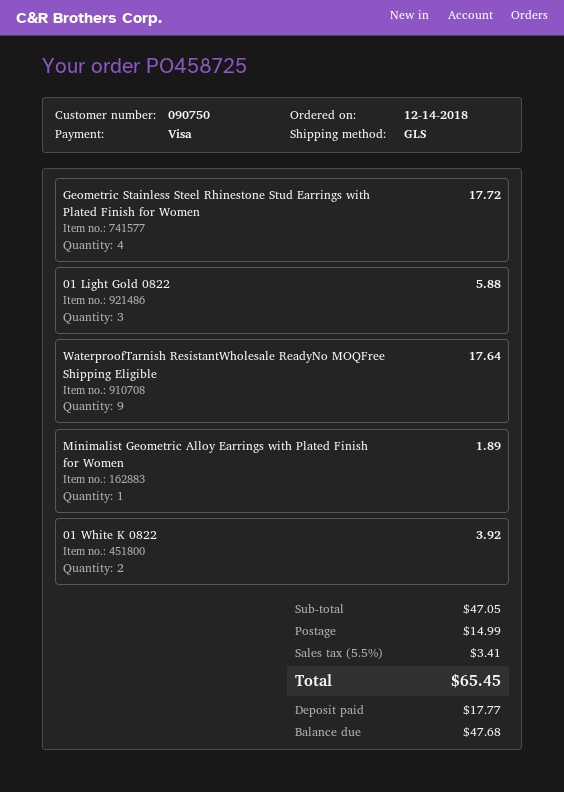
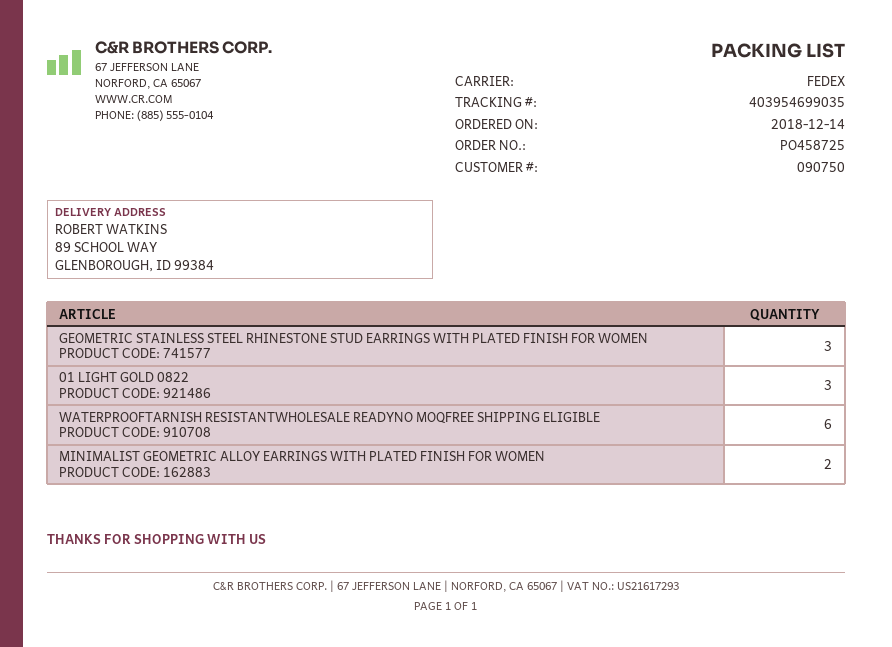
shipping method: GLS -> FedEx
Geometric Stainless Steel Rhinestone Stud Earrings with Plated Finish for Women: 4 -> 3
WaterproofTarnish ResistantWholesale ReadyNo MOQFree Shipping Eligible: 9 -> 6
Minimalist Geometric Alloy Earrings with Plated Finish for Women: 1 -> 2
01 White K 0822: 2 -> none

